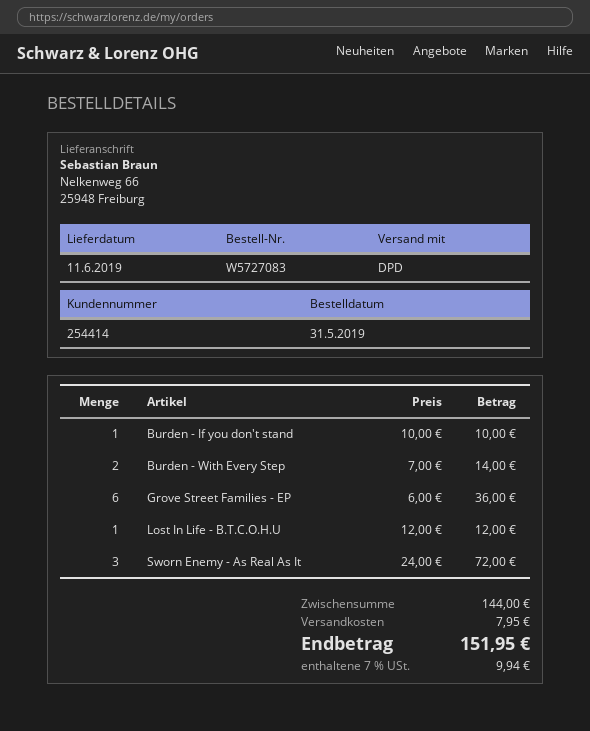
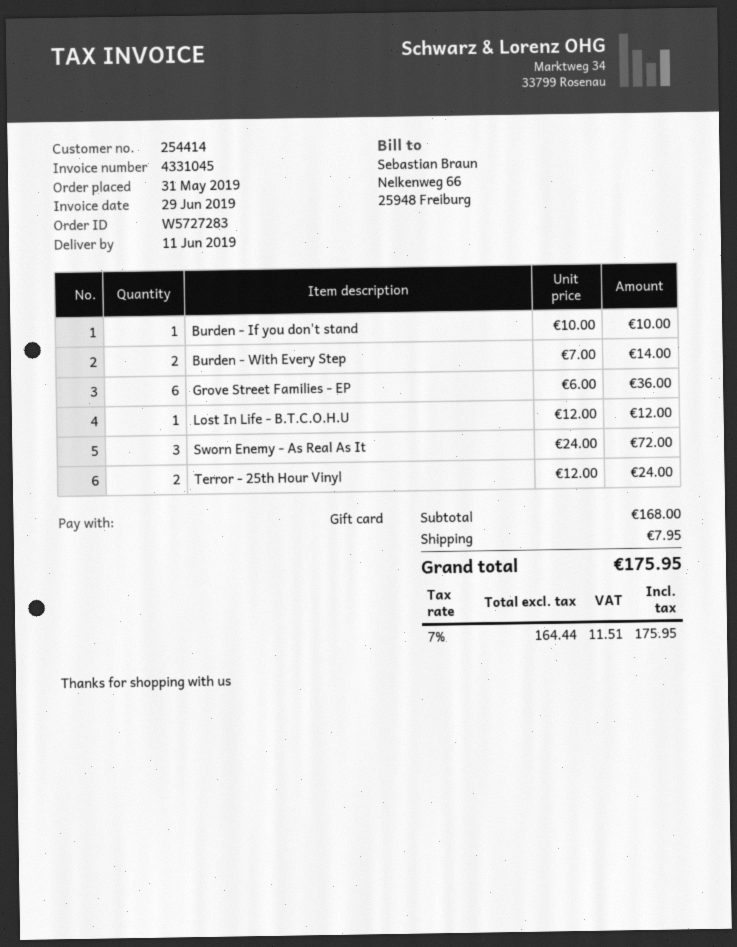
order number: W5727083 -> W5727283
Terror - 25th Hour Vinyl: none -> 2 x 12.00 = 24.00
subtotal: 144.00 -> 168.00
tax: 7% = 9.94 -> 7% = 11.51
total: 151.95 -> 175.95

